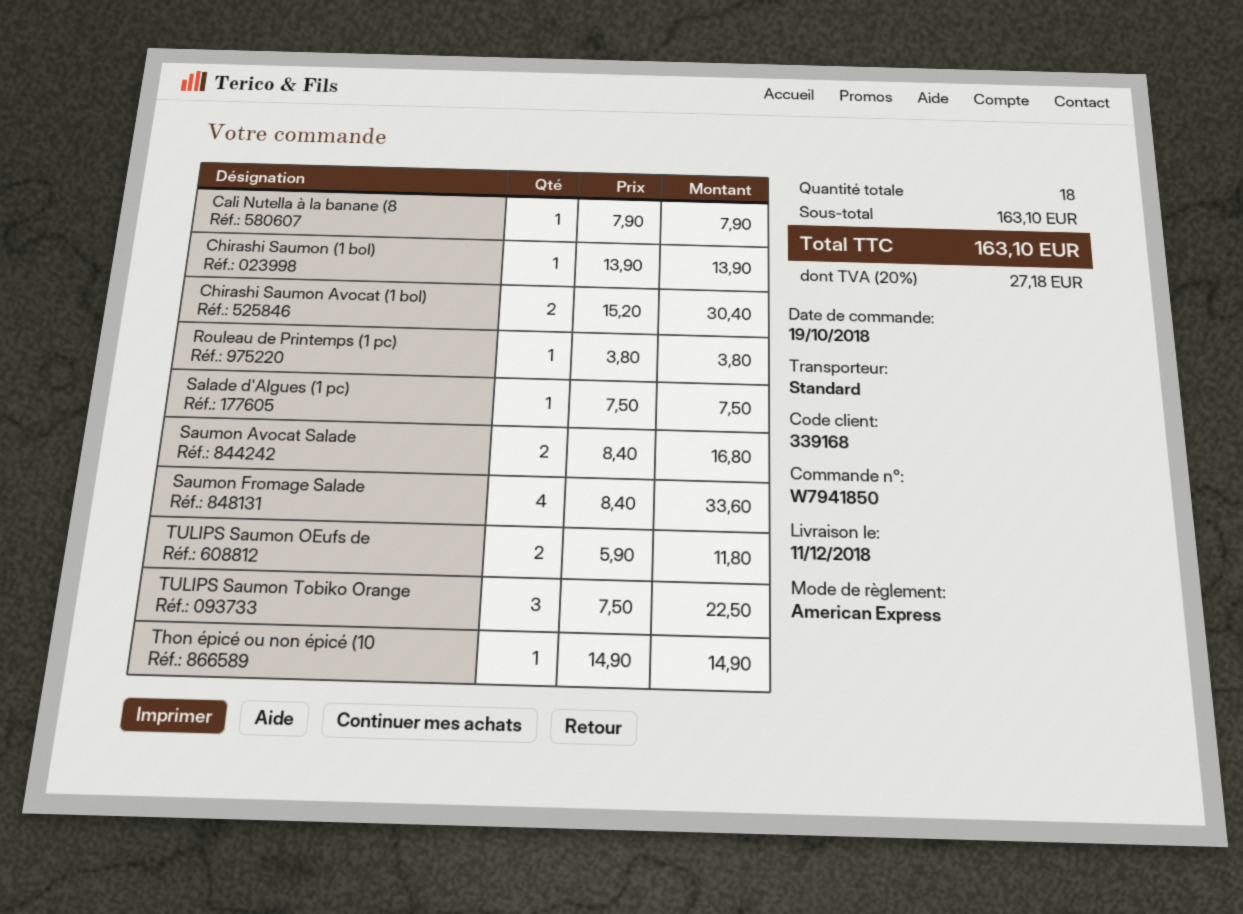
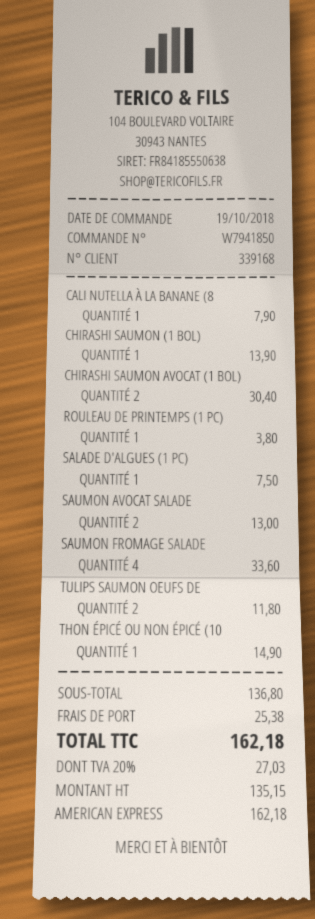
Saumon Avocat Salade: 2 for 16.80 -> 2 for 13.00
TULIPS Saumon Tobiko Orange: 3 for 22.50 -> none
subtotal: 163.10 -> 136.80
shipping: none -> 25.38
tax: 20% = 27.18 -> 20% = 27.03
total: 163.10 -> 162.18

